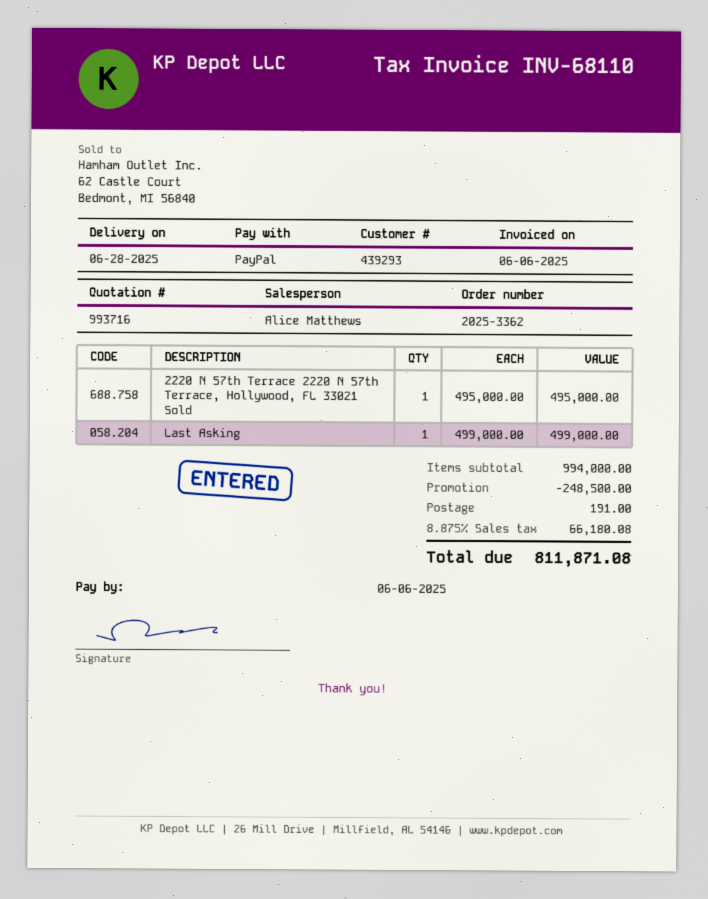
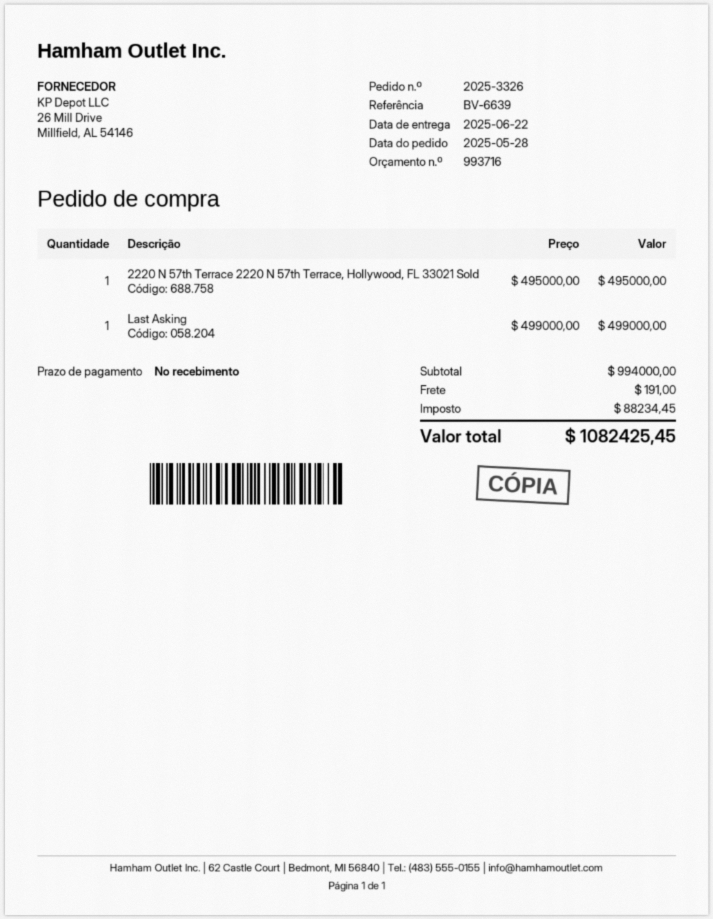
order number: 2025-3362 -> 2025-3326
delivery date: 2025-06-28 -> 2025-06-22
discount: 248500.00 -> none
tax: 66180.08 -> 88234.45
total: 811871.08 -> 1082425.45

